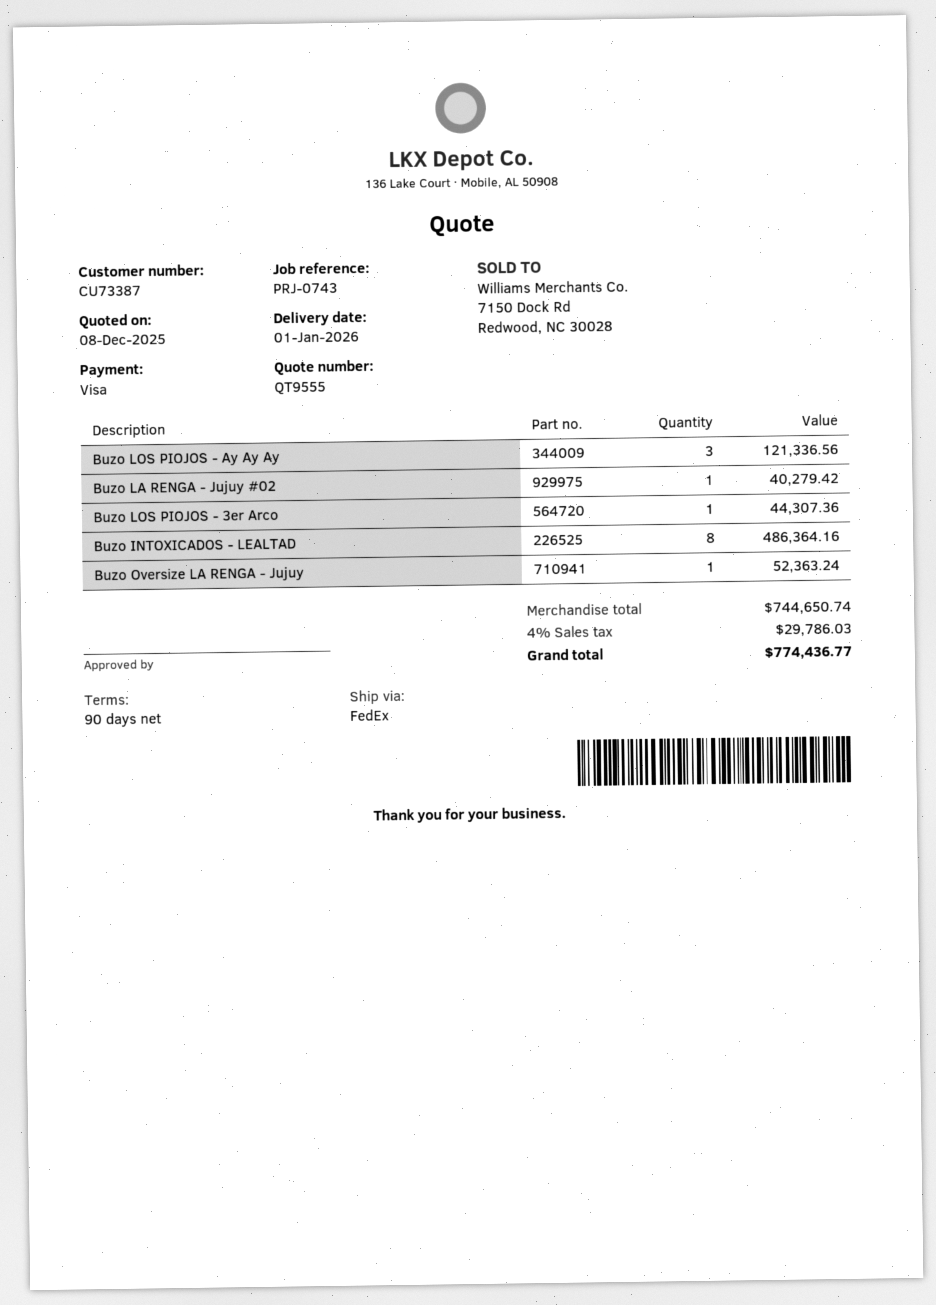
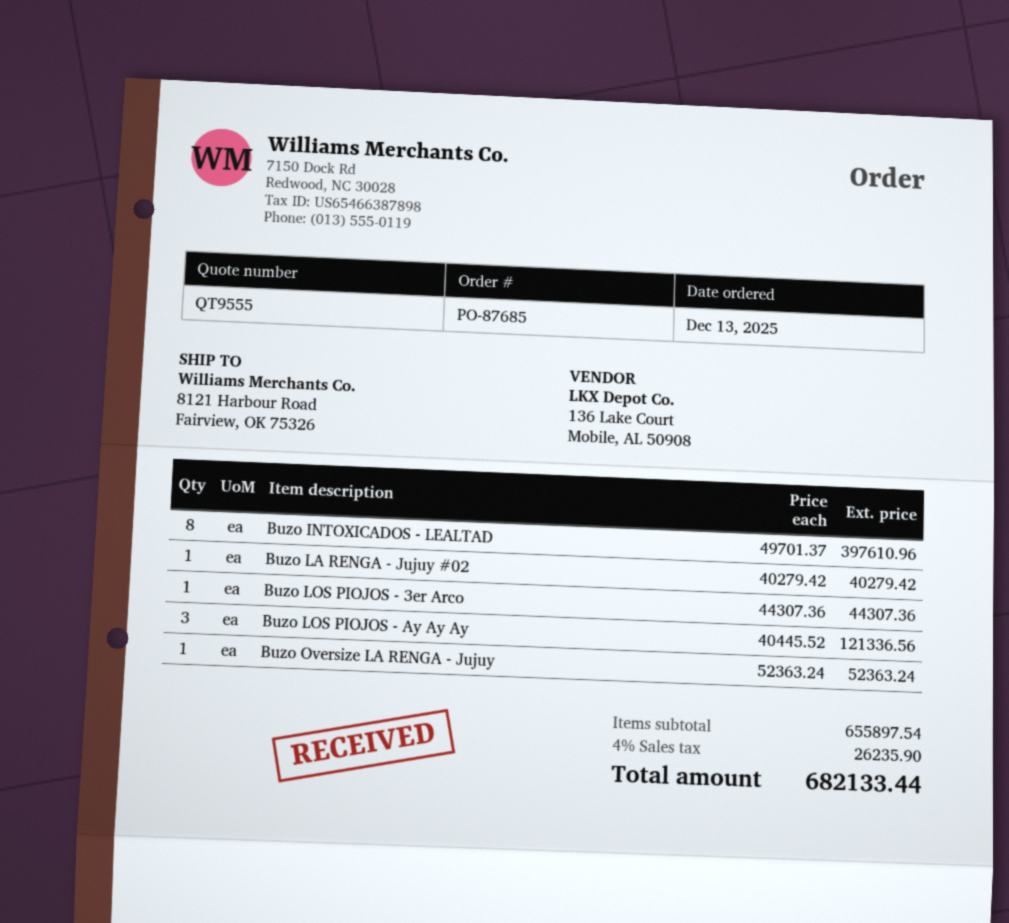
Buzo INTOXICADOS - LEALTAD: 8 for 486364.16 -> 8 for 397610.96
subtotal: 744650.74 -> 655897.54
tax: 4% = 29786.03 -> 4% = 26235.90
total: 774436.77 -> 682133.44

